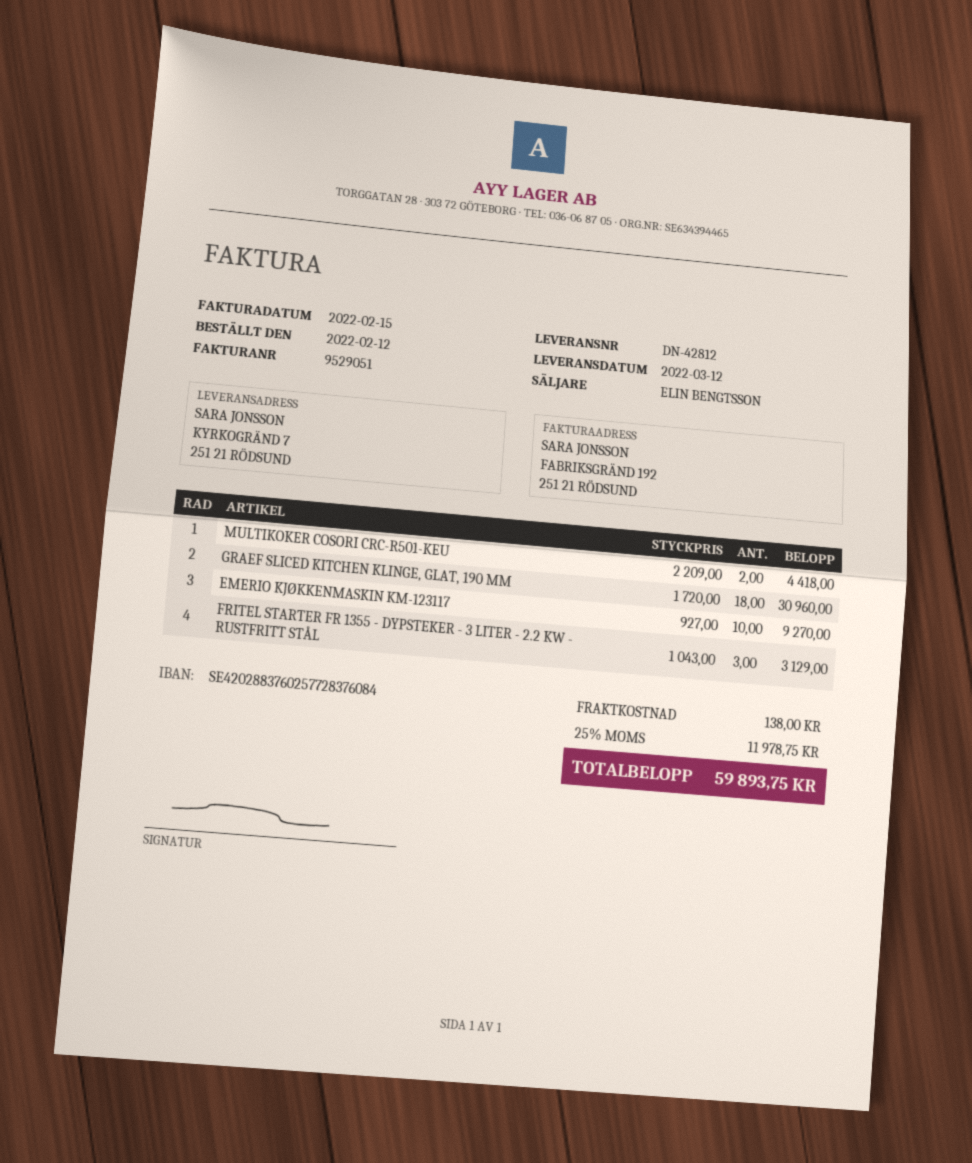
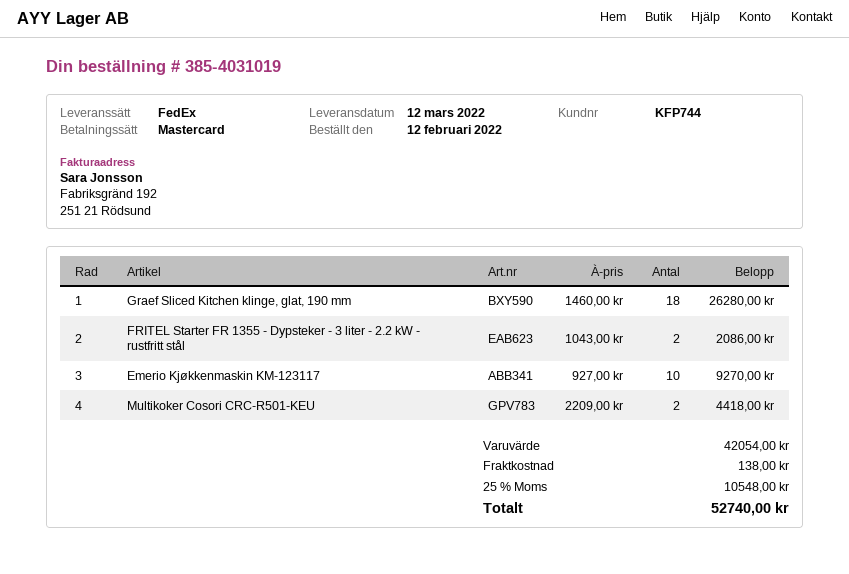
GRAEF SLICED KITCHEN KLINGE, GLAT, 190 MM: 18 x 1720.00 = 30960.00 -> 18 x 1460.00 = 26280.00
FRITEL STARTER FR 1355 - DYPSTEKER - 3 LITER - 2.2 KW - RUSTFRITT STÅL: 3 x 1043.00 = 3129.00 -> 2 x 1043.00 = 2086.00
tax: 25% = 11978.75 -> 25% = 10548.00
total: 59893.75 -> 52740.00

